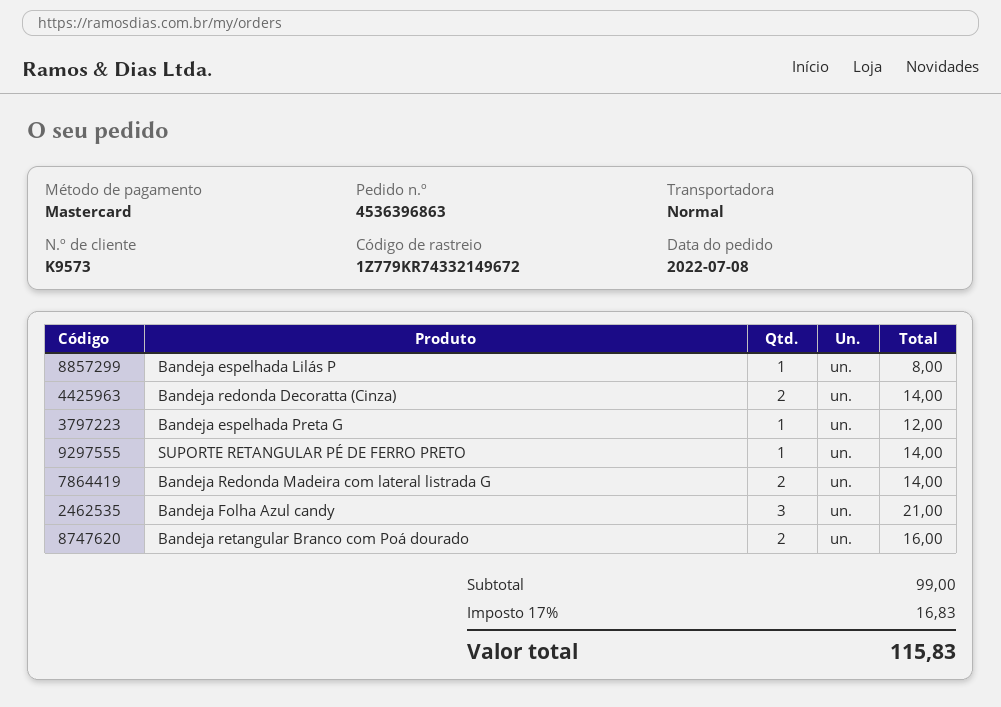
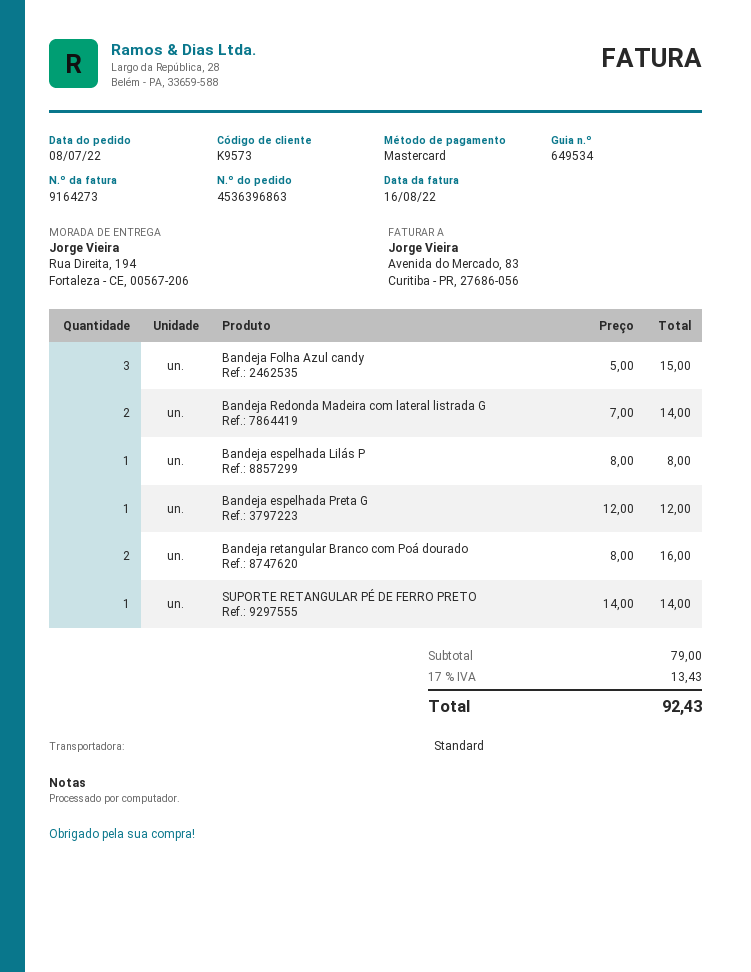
Bandeja redonda Decoratta (Cinza): 2 for 14.00 -> none
Bandeja Folha Azul candy: 3 for 21.00 -> 3 for 15.00
subtotal: 99.00 -> 79.00
tax: 17% = 16.83 -> 17% = 13.43
total: 115.83 -> 92.43

